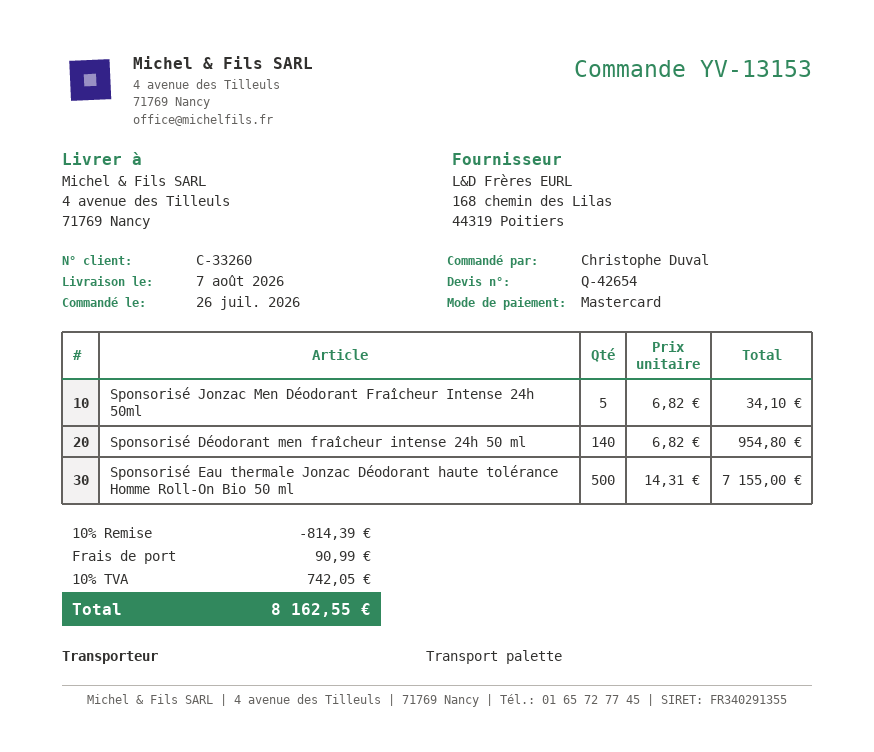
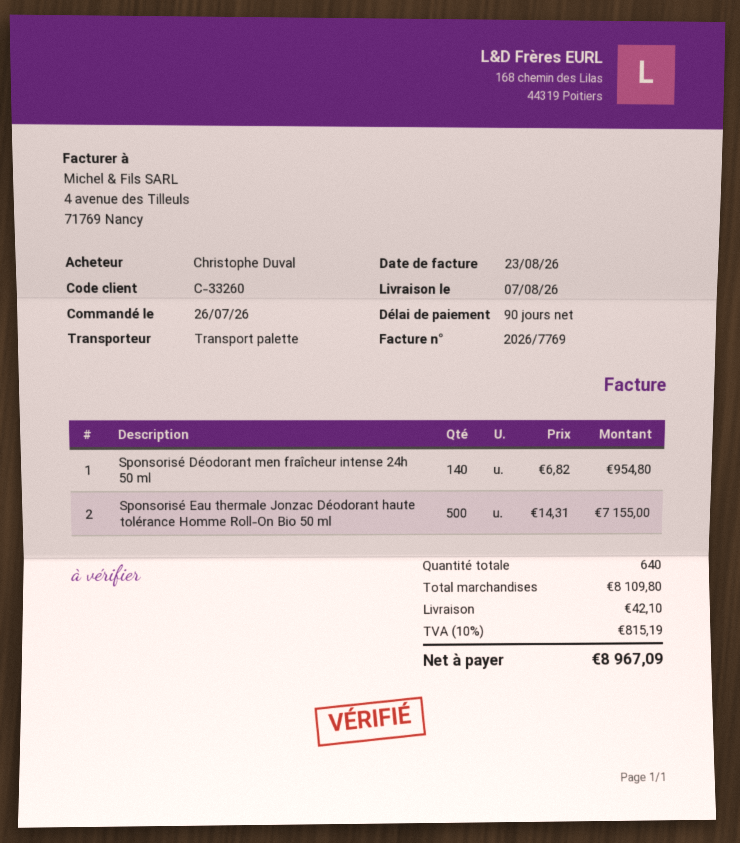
Sponsorisé Jonzac Men Déodorant Fraîcheur Intense 24h 50ml: 5 x 6.82 = 34.10 -> none
discount: 10% = 814.39 -> none
shipping: 90.99 -> 42.10
tax: 10% = 742.05 -> 10% = 815.19
total: 8162.55 -> 8967.09

